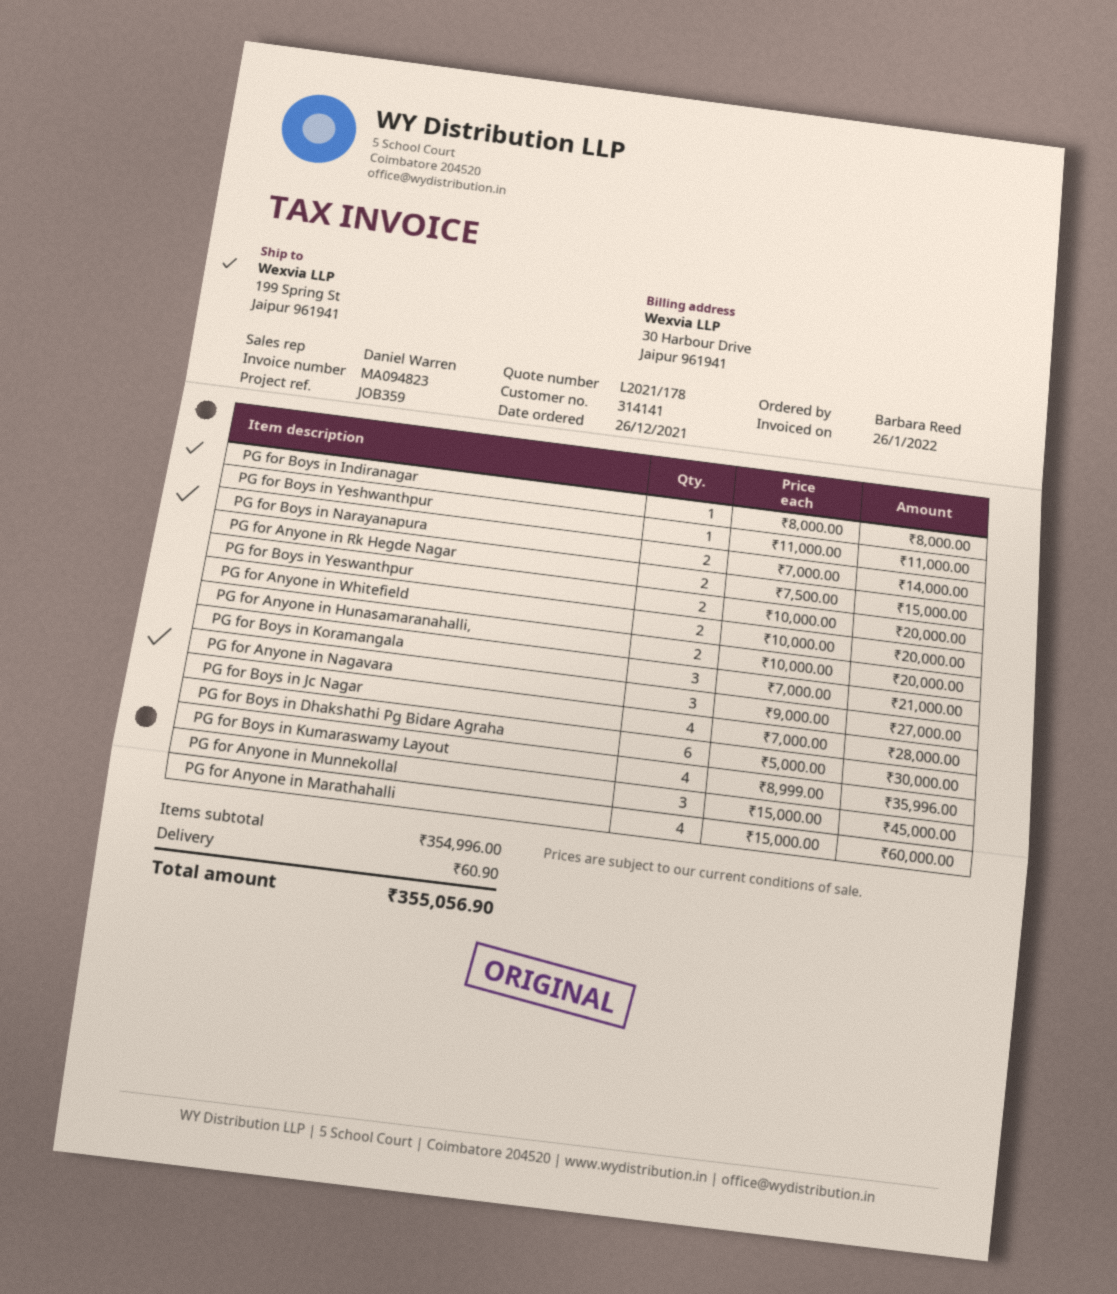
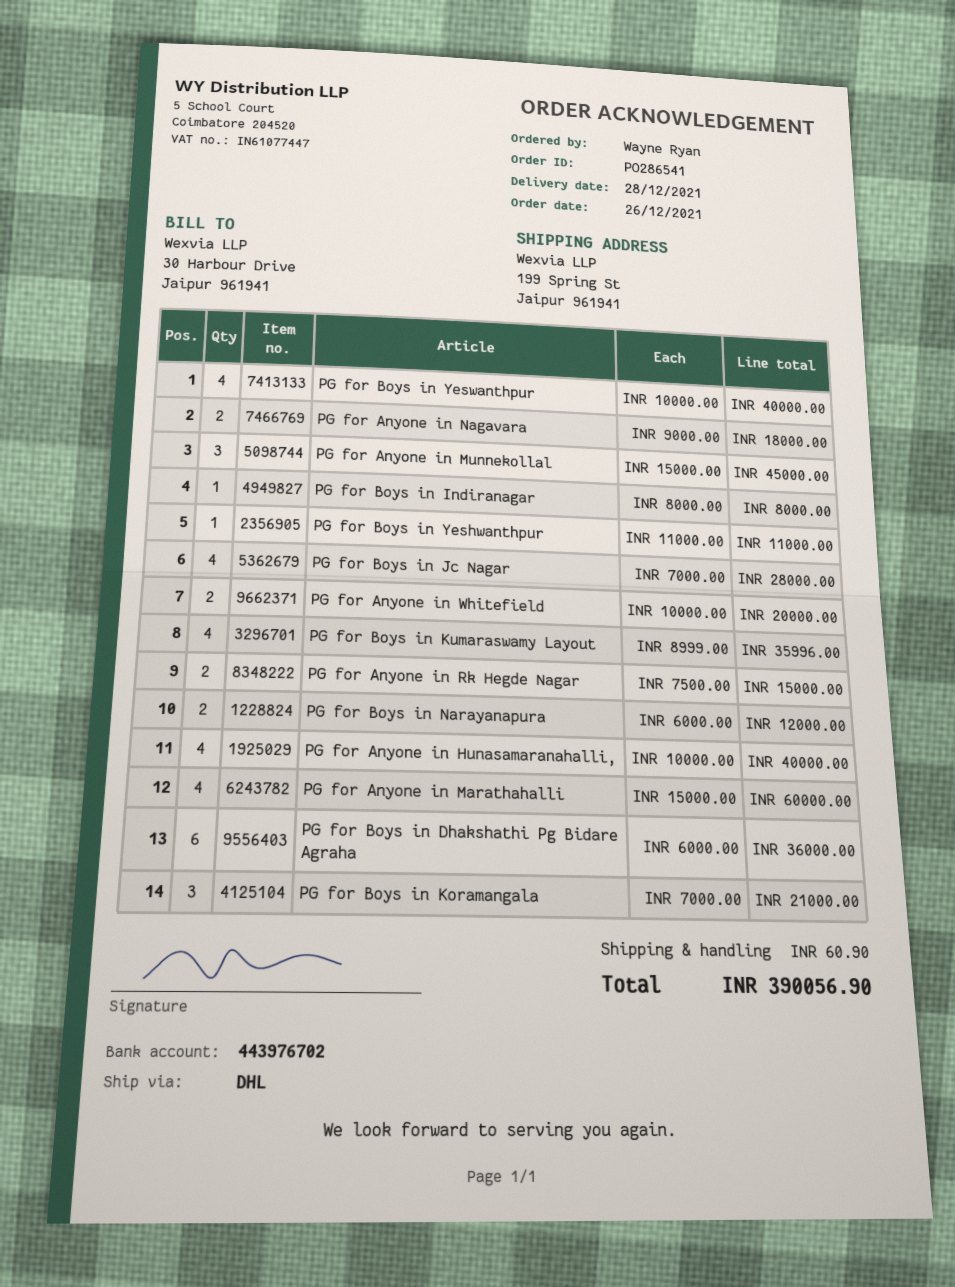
ordered by: Barbara Reed -> Wayne Ryan
PG for Boys in Narayanapura: 2 x 7000.00 = 14000.00 -> 2 x 6000.00 = 12000.00
PG for Boys in Yeswanthpur: 2 x 10000.00 = 20000.00 -> 4 x 10000.00 = 40000.00
PG for Anyone in Hunasamaranahalli,: 2 x 10000.00 = 20000.00 -> 4 x 10000.00 = 40000.00
PG for Anyone in Nagavara: 3 x 9000.00 = 27000.00 -> 2 x 9000.00 = 18000.00
PG for Boys in Dhakshathi Pg Bidare Agraha: 6 x 5000.00 = 30000.00 -> 6 x 6000.00 = 36000.00
total: 355056.90 -> 390056.90

